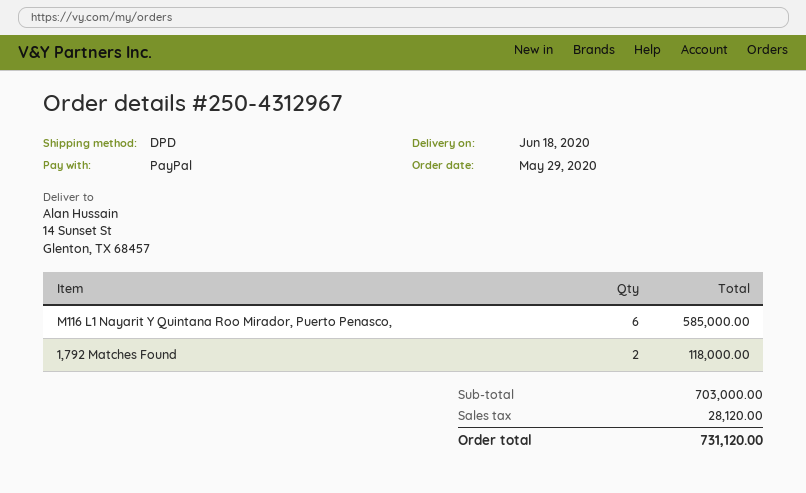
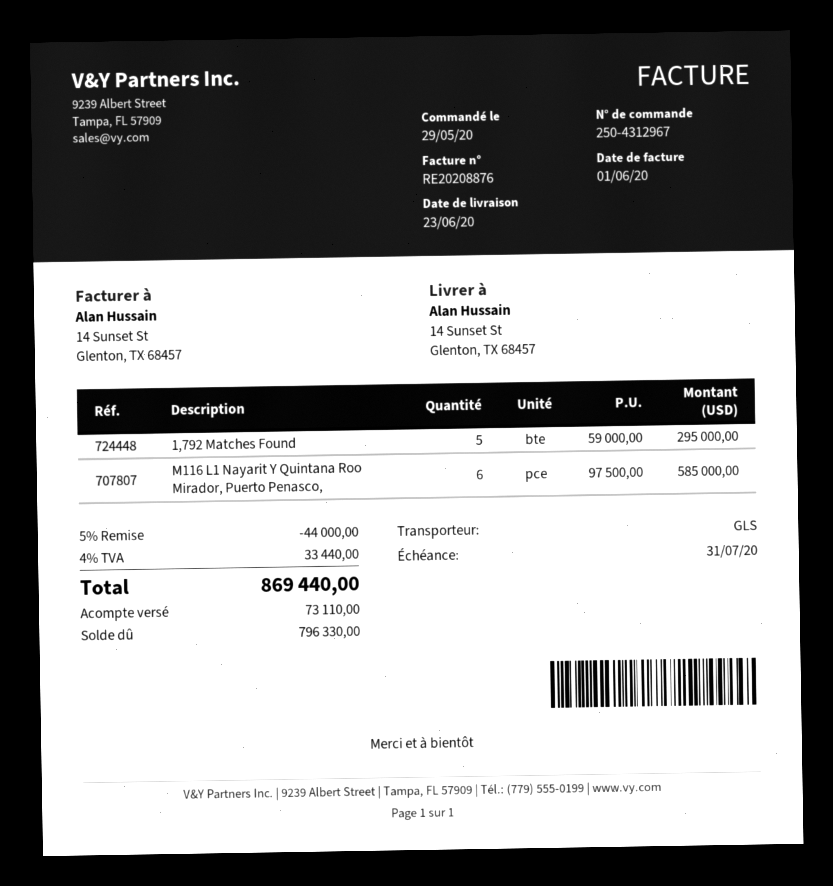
delivery date: 2020-06-18 -> 2020-06-23
shipping method: DPD -> GLS
1,792 Matches Found: 2 for 118000.00 -> 5 for 295000.00
discount: none -> 5% = 44000.00
tax: 28120.00 -> 33440.00
total: 731120.00 -> 869440.00

